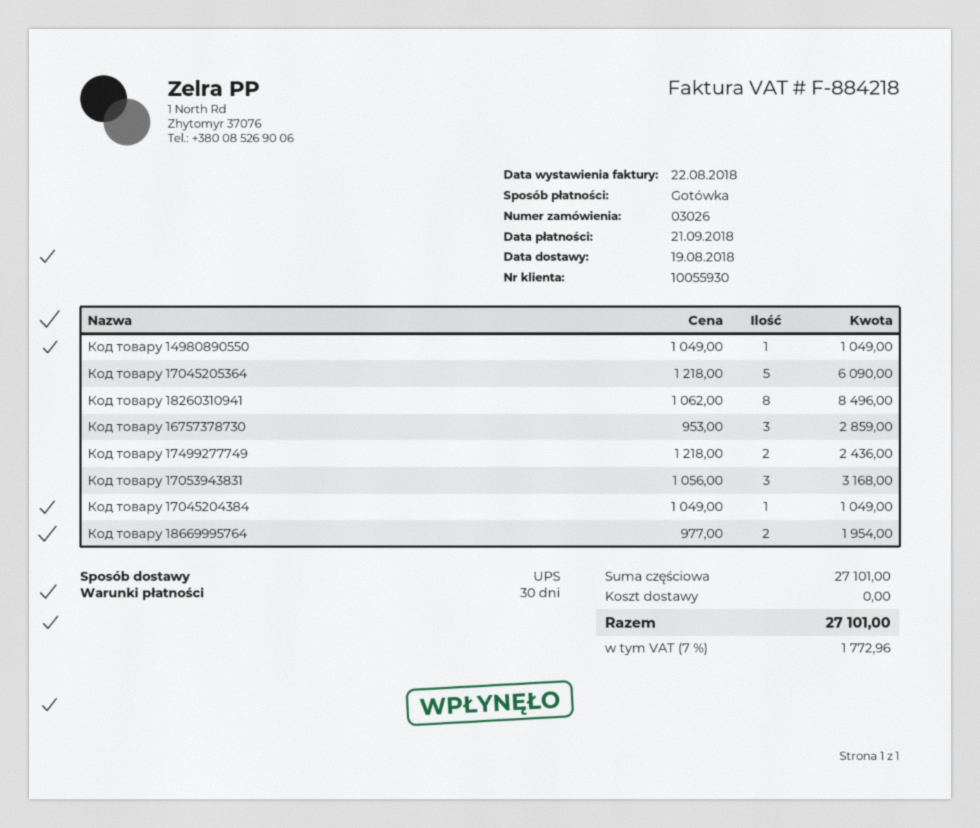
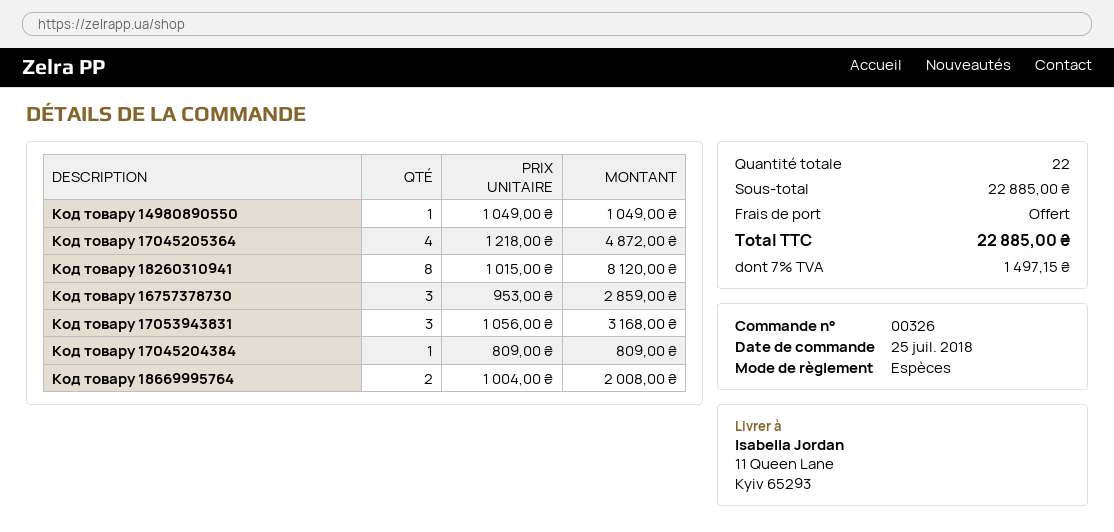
order number: 03026 -> 00326
Код товару 17045205364: 5 x 1218.00 = 6090.00 -> 4 x 1218.00 = 4872.00
Код товару 18260310941: 8 x 1062.00 = 8496.00 -> 8 x 1015.00 = 8120.00
Код товару 17499277749: 2 x 1218.00 = 2436.00 -> none
Код товару 17045204384: 1 x 1049.00 = 1049.00 -> 1 x 809.00 = 809.00
Код товару 18669995764: 2 x 977.00 = 1954.00 -> 2 x 1004.00 = 2008.00
subtotal: 27101.00 -> 22885.00
tax: 7% = 1772.96 -> 7% = 1497.15
total: 27101.00 -> 22885.00

